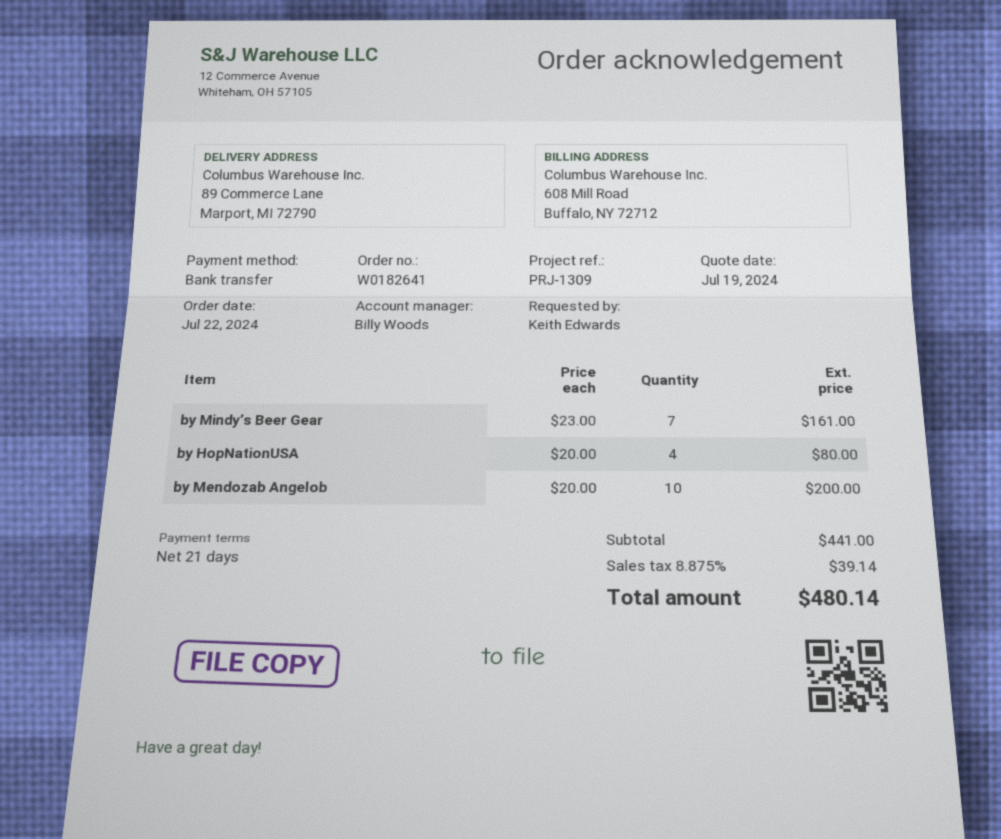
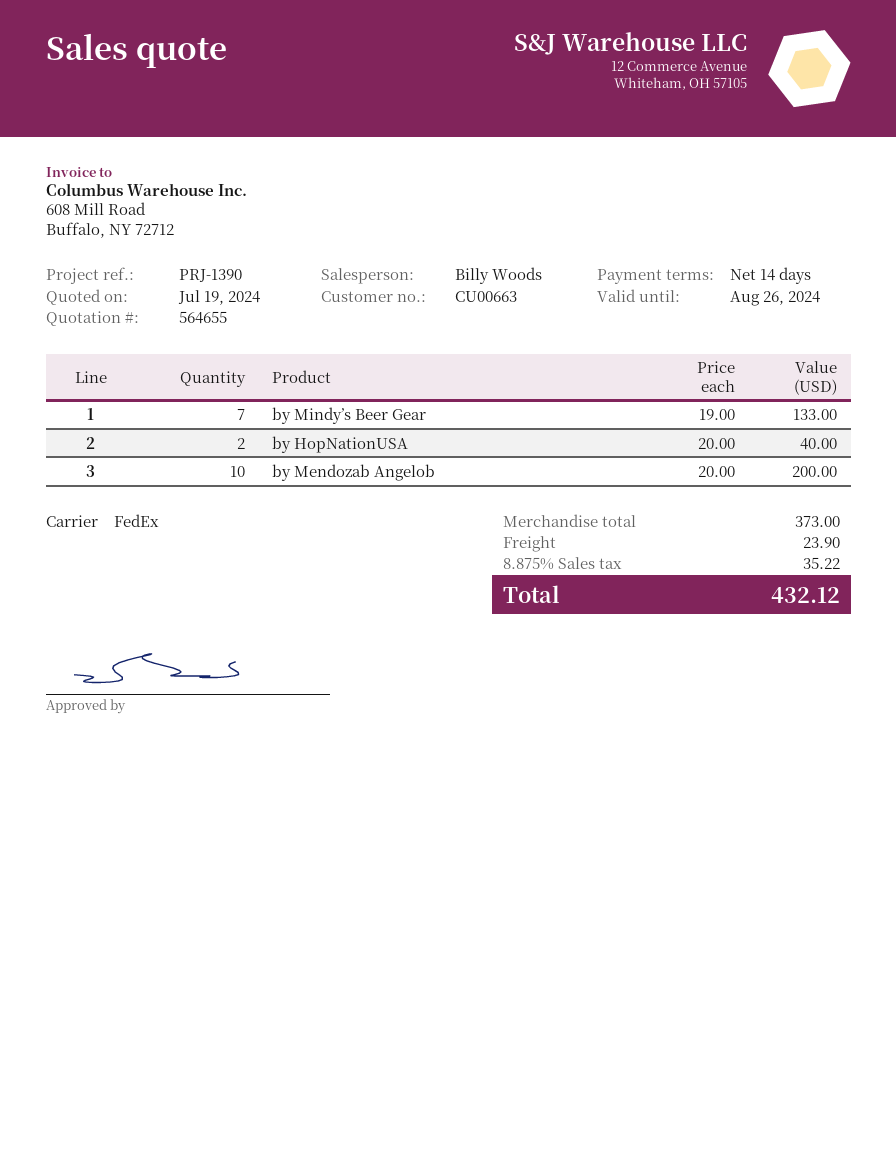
payment terms: 21 days -> 14 days
reference: PRJ-1309 -> PRJ-1390
by Mindy’s Beer Gear: 7 x 23.00 = 161.00 -> 7 x 19.00 = 133.00
by HopNationUSA: 4 x 20.00 = 80.00 -> 2 x 20.00 = 40.00
subtotal: 441.00 -> 373.00
shipping: none -> 23.90
tax: 8.875% = 39.14 -> 8.875% = 35.22
total: 480.14 -> 432.12

